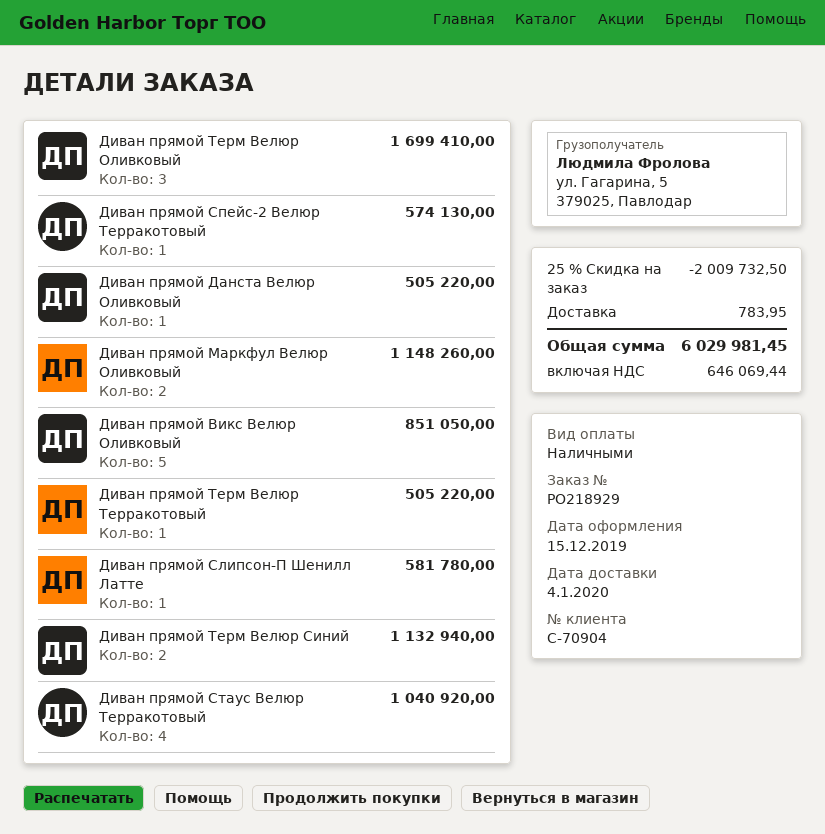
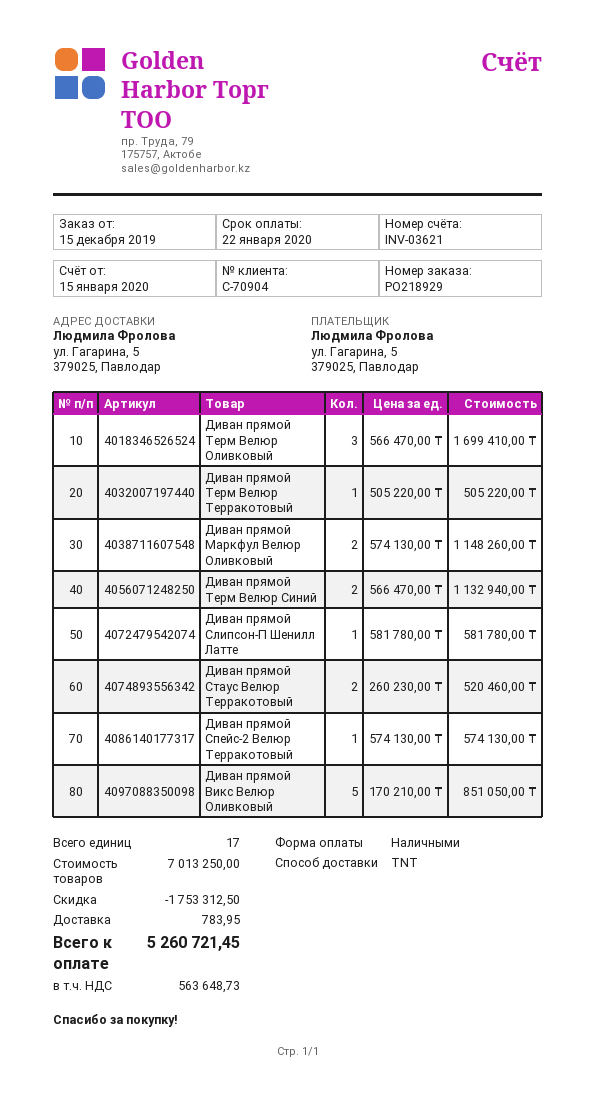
Диван прямой Данста Велюр Оливковый: 1 for 505220.00 -> none
Диван прямой Стаус Велюр Терракотовый: 4 for 1040920.00 -> 2 for 520460.00
discount: 2009732.50 -> 1753312.50
tax: 646069.44 -> 563648.73
total: 6029981.45 -> 5260721.45

